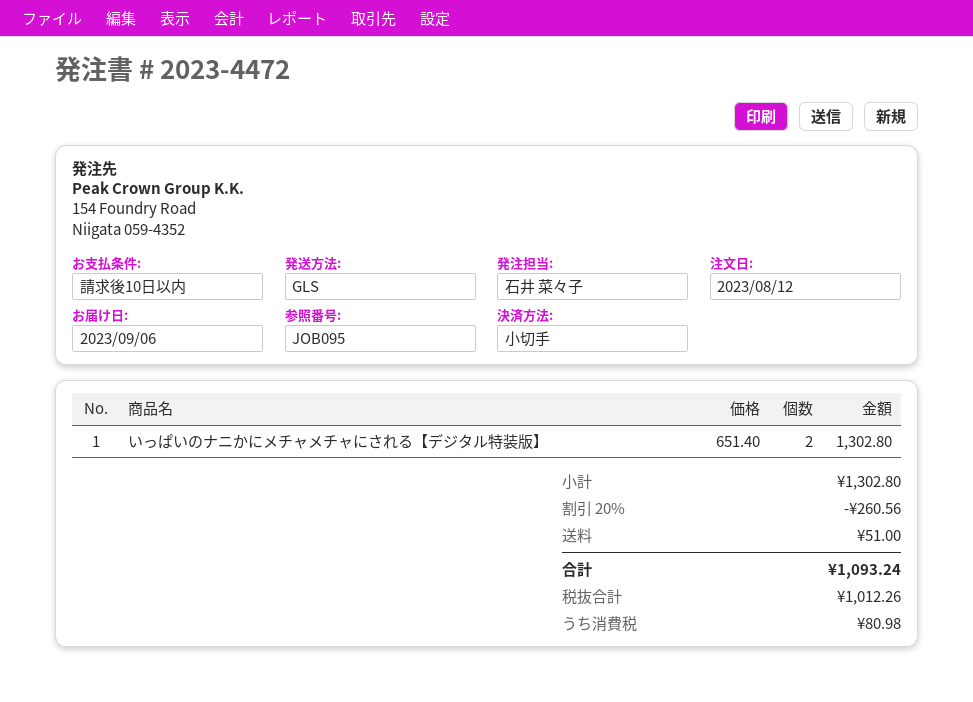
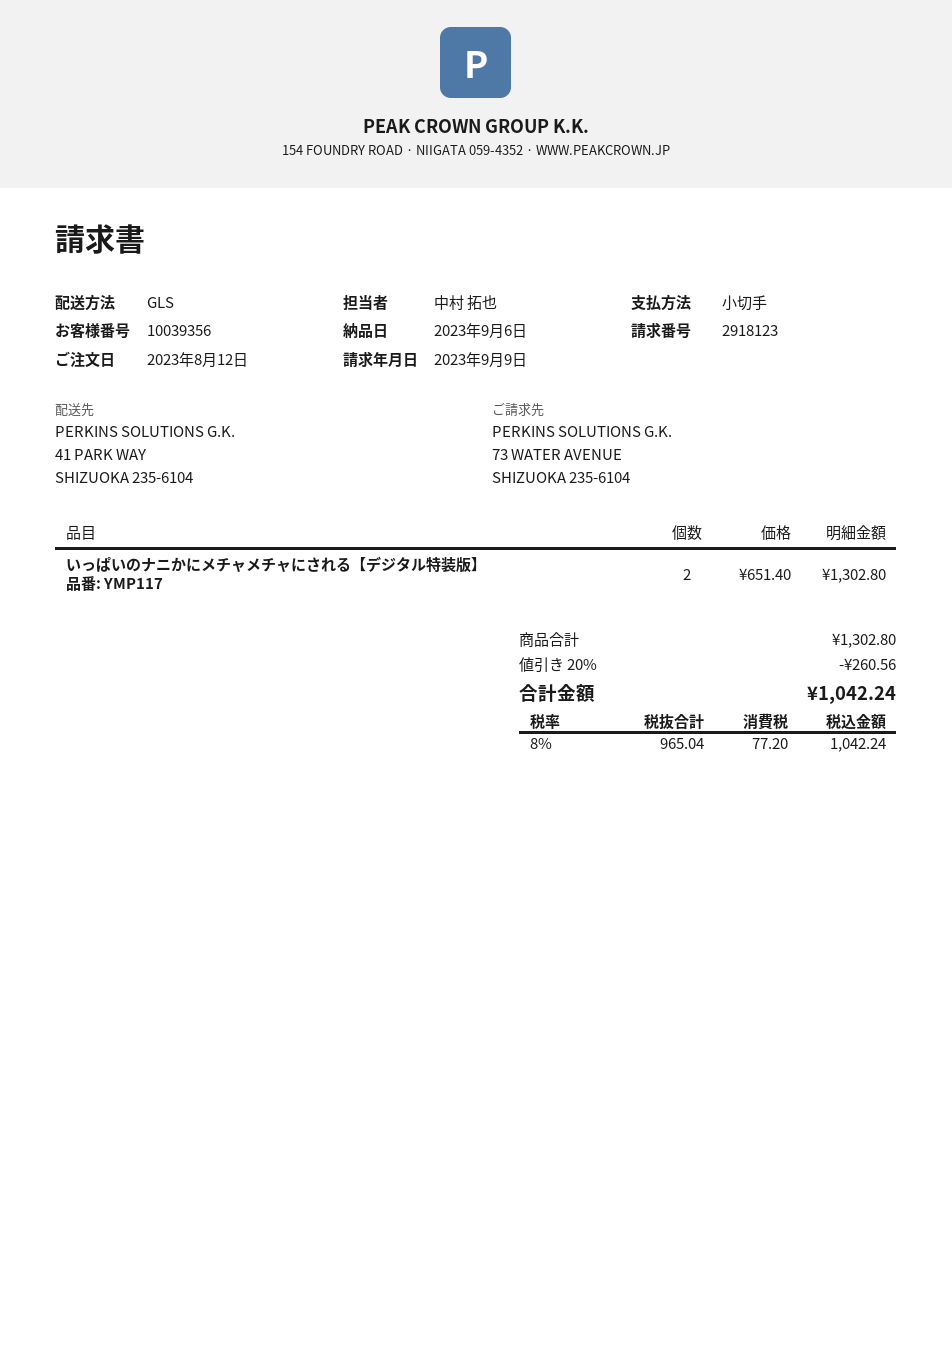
shipping: 51.00 -> none
net: 1012.26 -> 965.04
tax: 80.98 -> 77.20
total: 1093.24 -> 1042.24

